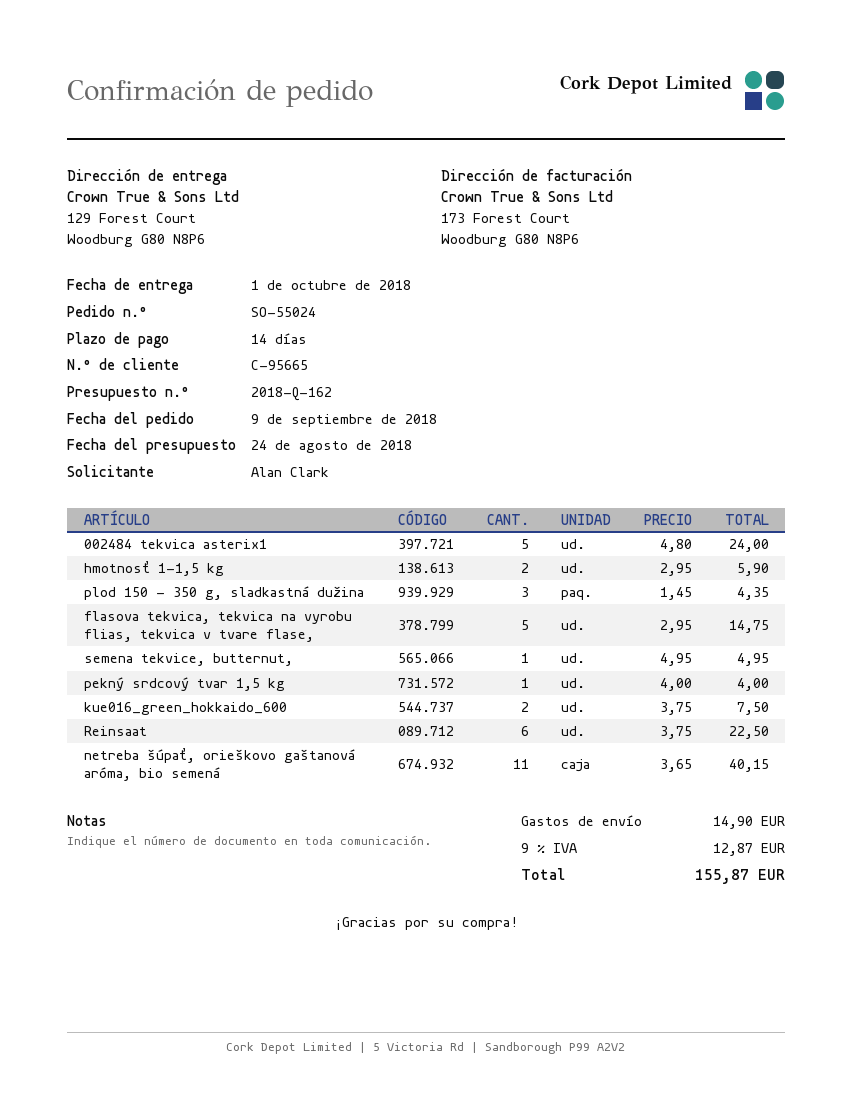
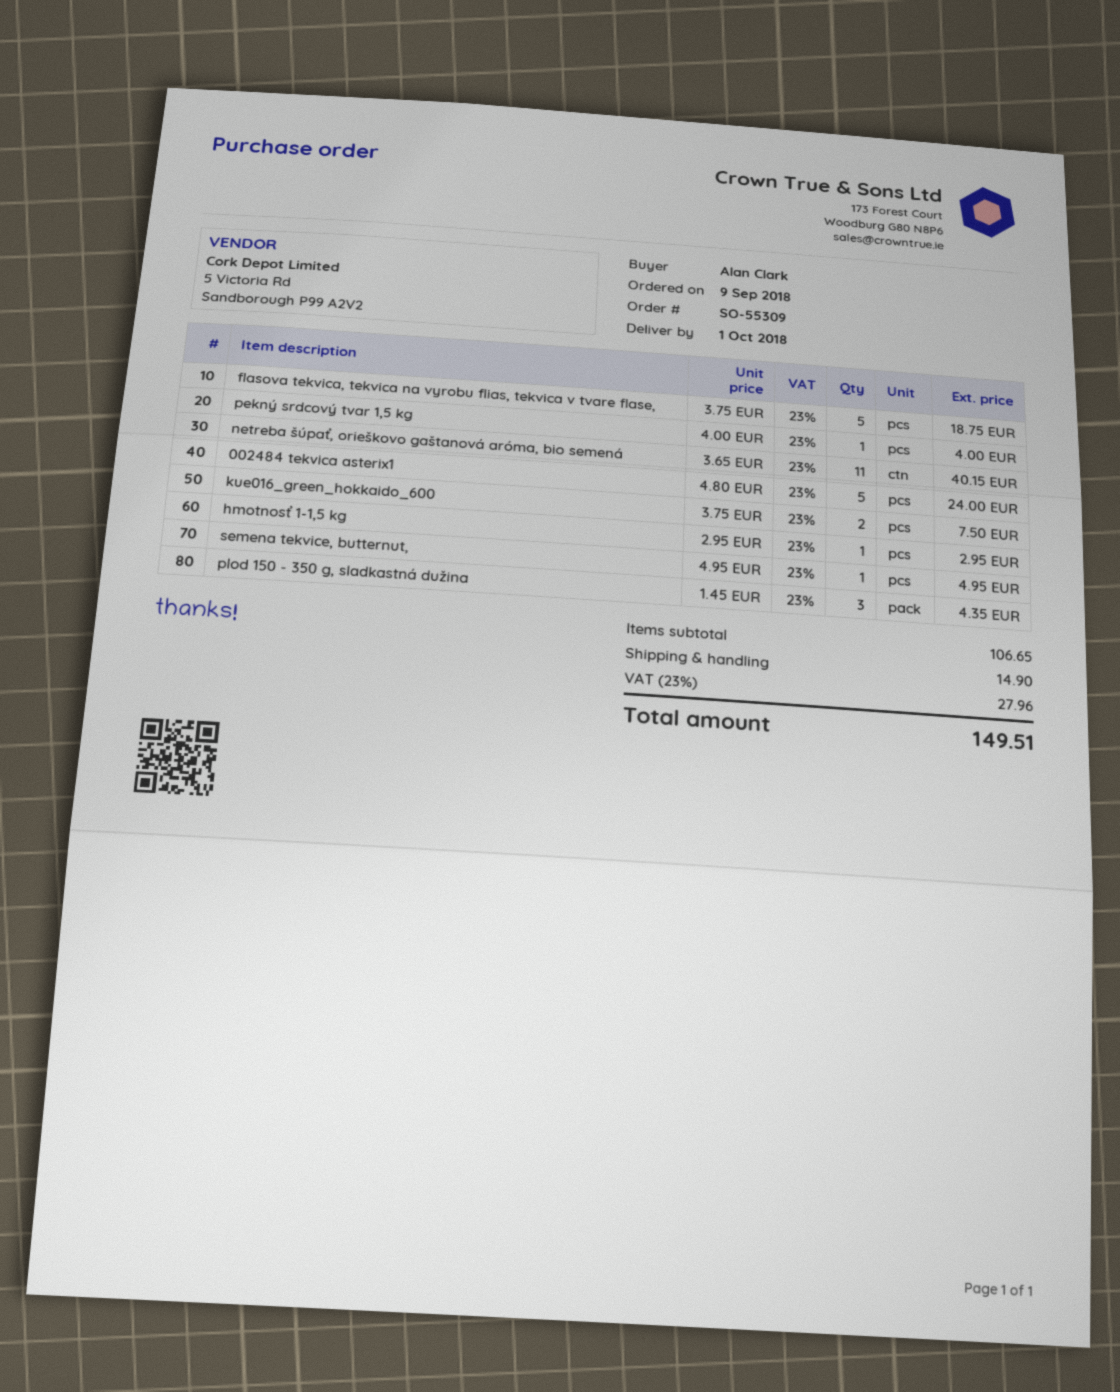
order number: SO-55024 -> SO-55309
hmotnosť 1-1,5 kg: 2 x 2.95 = 5.90 -> 1 x 2.95 = 2.95
flasova tekvica, tekvica na vyrobu flias, tekvica v tvare flase,: 5 x 2.95 = 14.75 -> 5 x 3.75 = 18.75
Reinsaat: 6 x 3.75 = 22.50 -> none
tax: 9% = 12.87 -> 23% = 27.96
total: 155.87 -> 149.51

